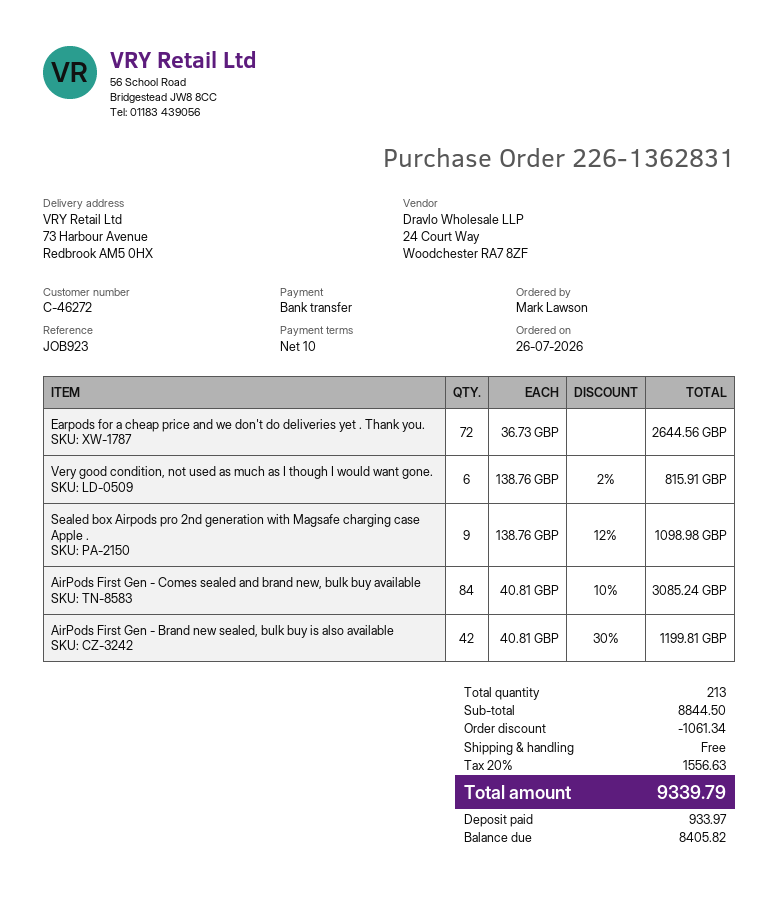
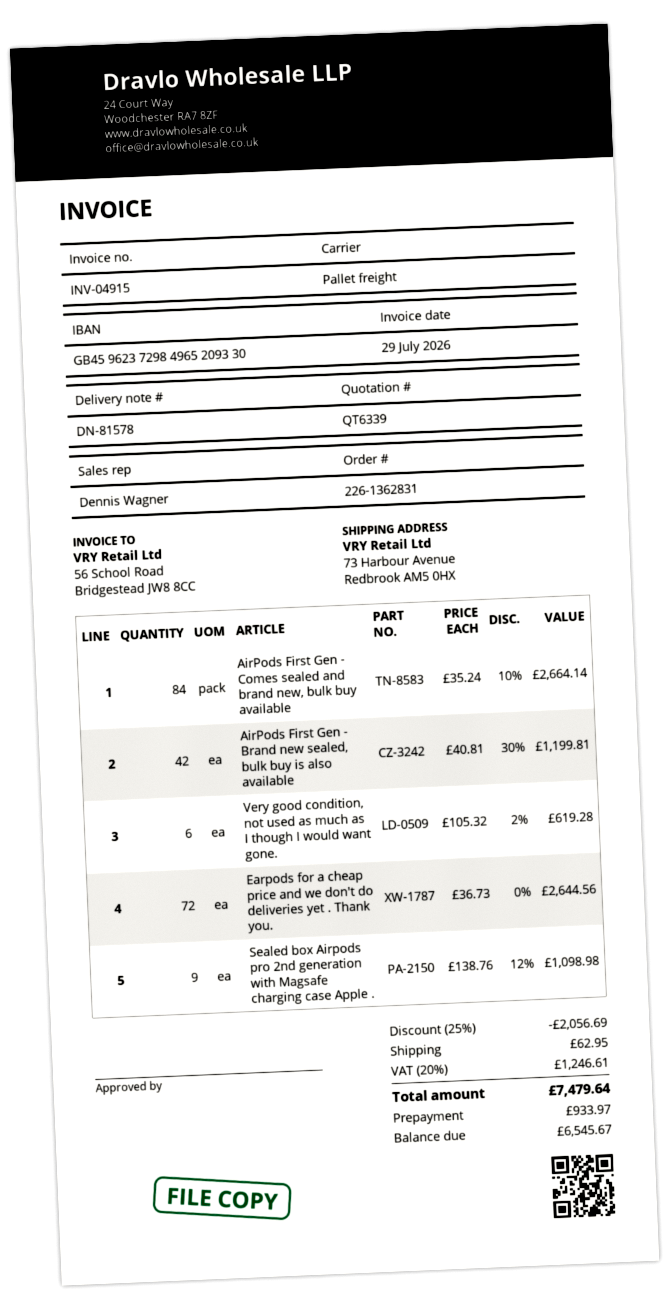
Very good condition, not used as much as I though I would want gone.: 6 x 138.76 - 2% = 815.91 -> 6 x 105.32 - 2% = 619.28
AirPods First Gen - Comes sealed and brand new, bulk buy available: 84 x 40.81 - 10% = 3085.24 -> 84 x 35.24 - 10% = 2664.14
discount: 1061.34 -> 2056.69
shipping: 0.00 -> 62.95
tax: 20% = 1556.63 -> 20% = 1246.61
total: 9339.79 -> 7479.64
balance: 8405.82 -> 6545.67

